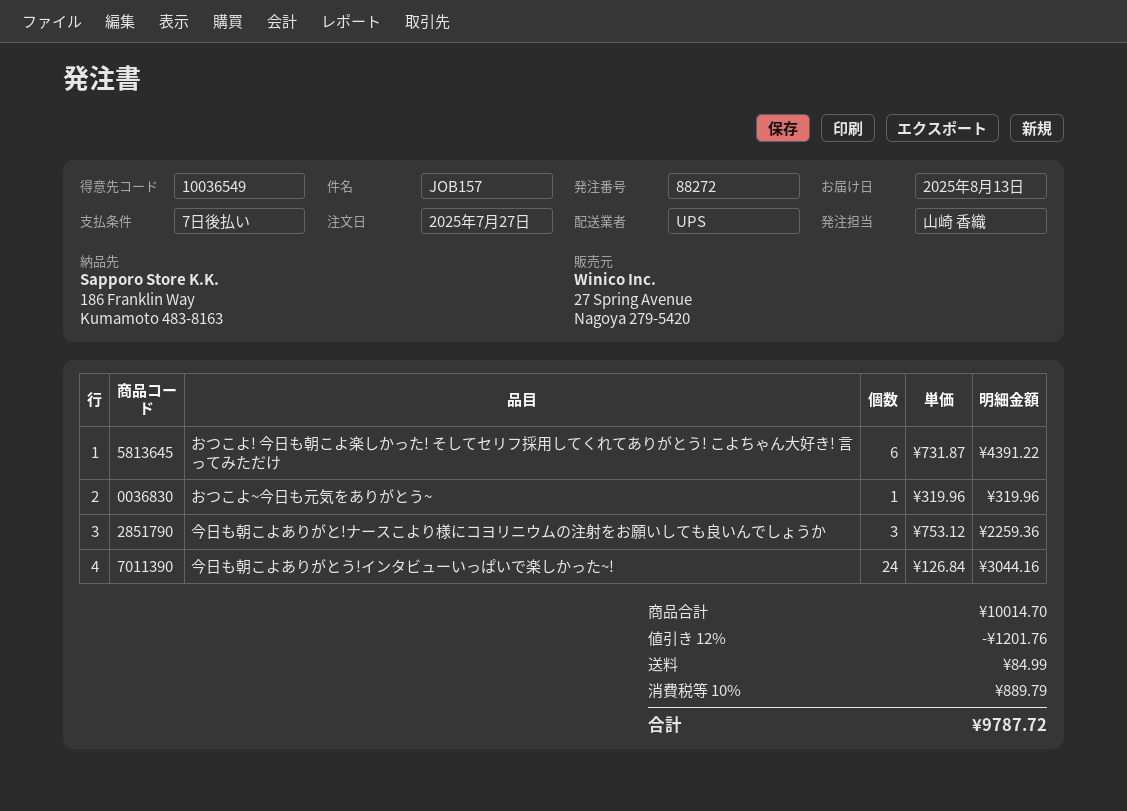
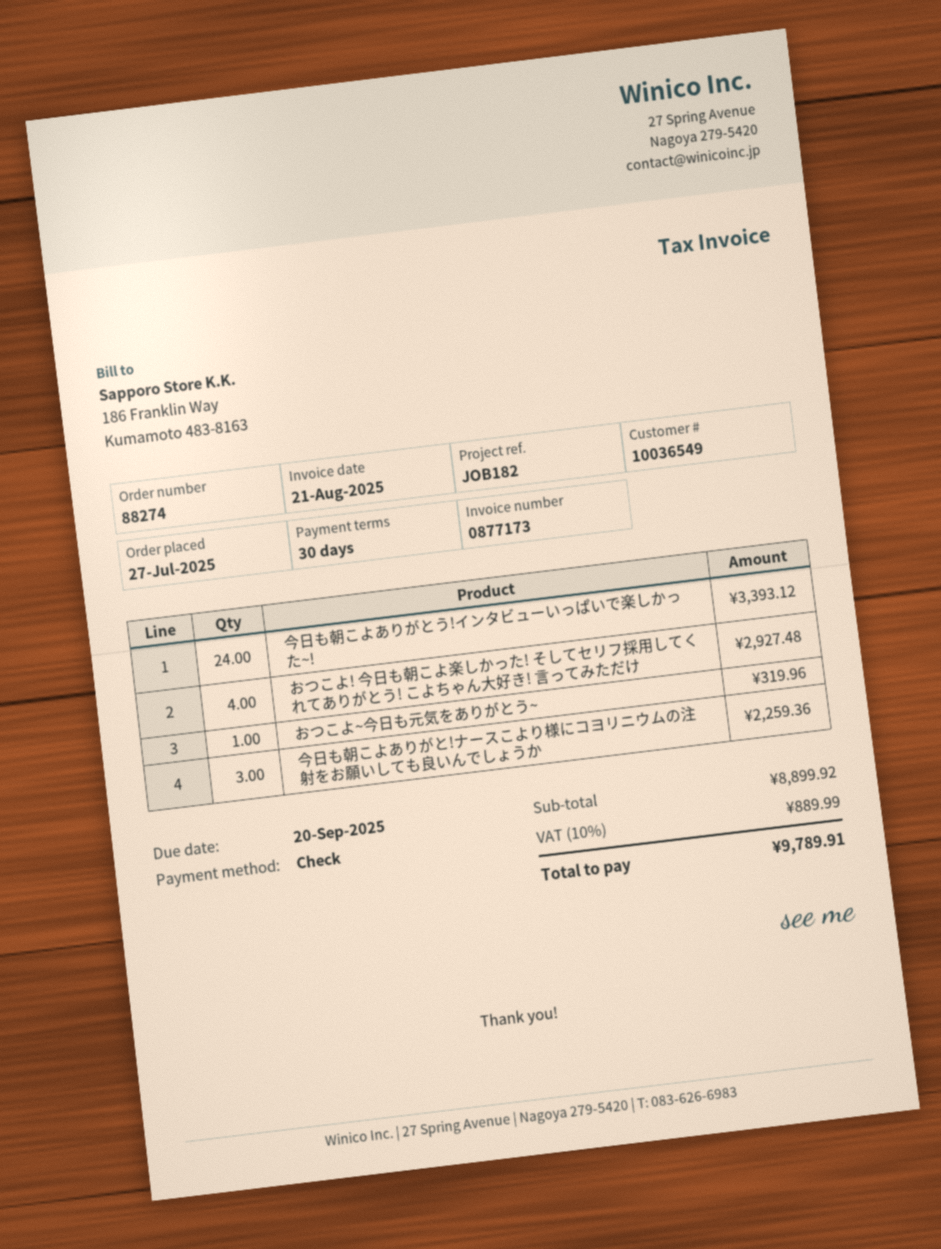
order number: 88272 -> 88274
payment terms: 7 days -> 30 days
reference: JOB157 -> JOB182
おつこよ! 今日も朝こよ楽しかった! そしてセリフ採用してくれてありがとう! こよちゃん大好き! 言ってみただけ: 6 for 4391.22 -> 4 for 2927.48
今日も朝こよありがとう!インタビューいっぱいで楽しかった~!: 24 for 3044.16 -> 24 for 3393.12
subtotal: 10014.70 -> 8899.92
discount: 12% = 1201.76 -> none
shipping: 84.99 -> none
tax: 10% = 889.79 -> 10% = 889.99
total: 9787.72 -> 9789.91

